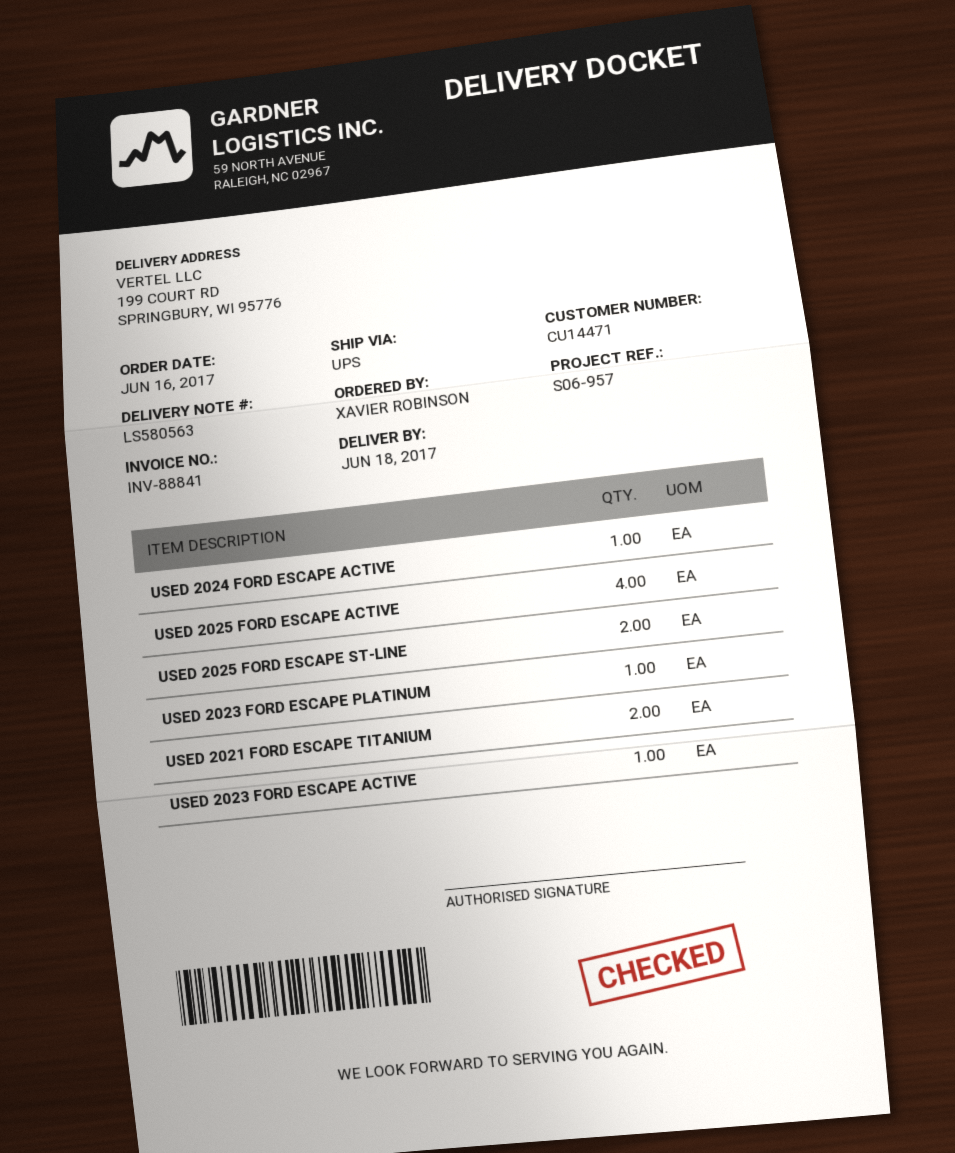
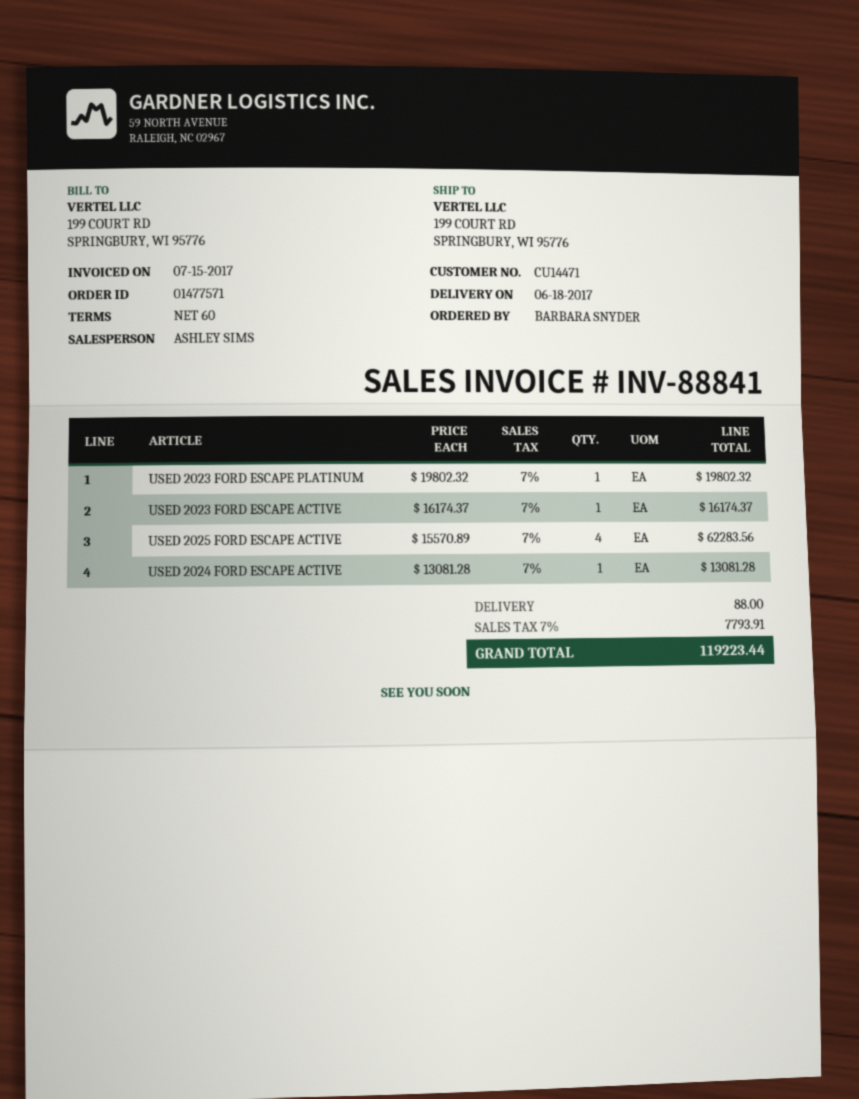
ordered by: XAVIER ROBINSON -> BARBARA SNYDER
USED 2025 FORD ESCAPE ST-LINE: 2 -> none
USED 2021 FORD ESCAPE TITANIUM: 2 -> none

